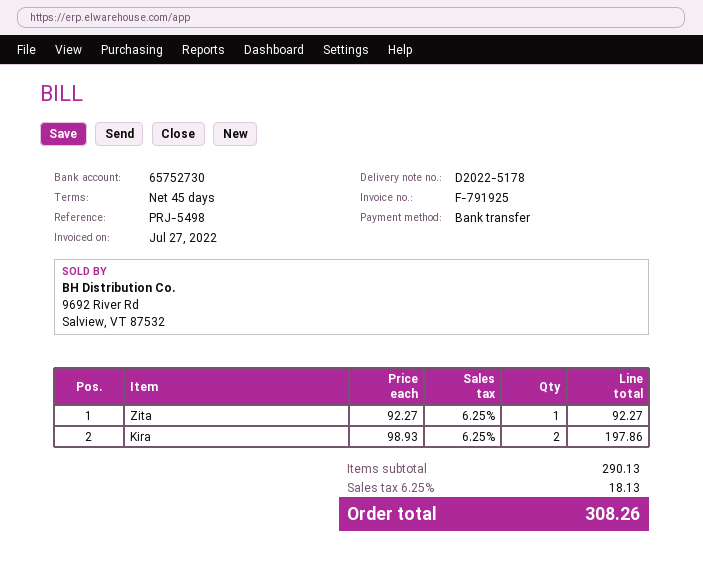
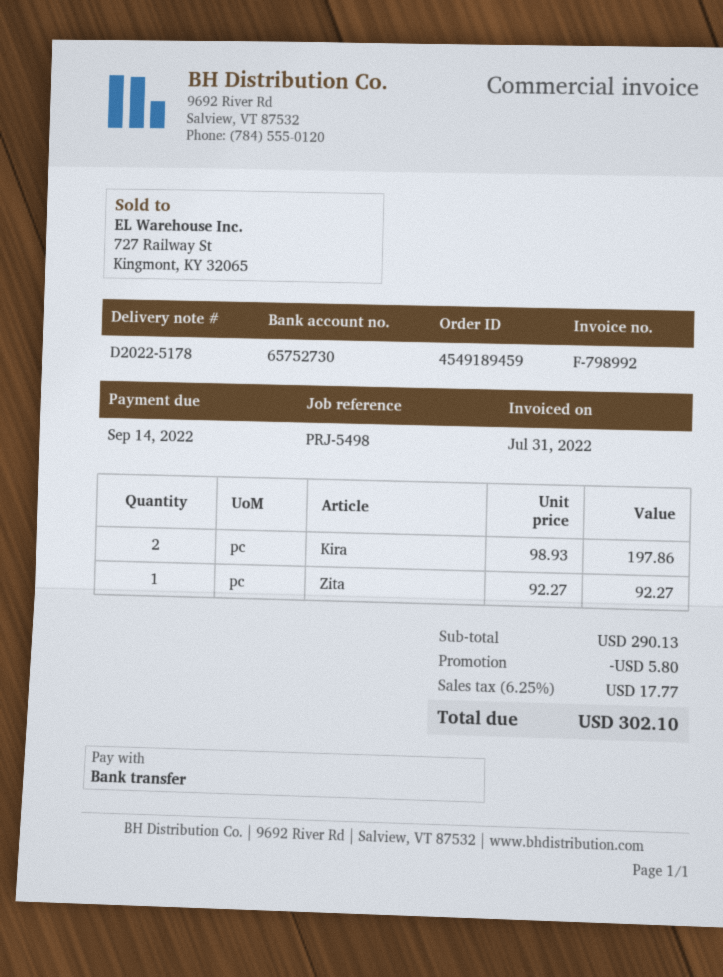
invoice number: F-791925 -> F-798992
invoice date: 2022-07-27 -> 2022-07-31
discount: none -> 5.80
tax: 6.25% = 18.13 -> 6.25% = 17.77
total: 308.26 -> 302.10

